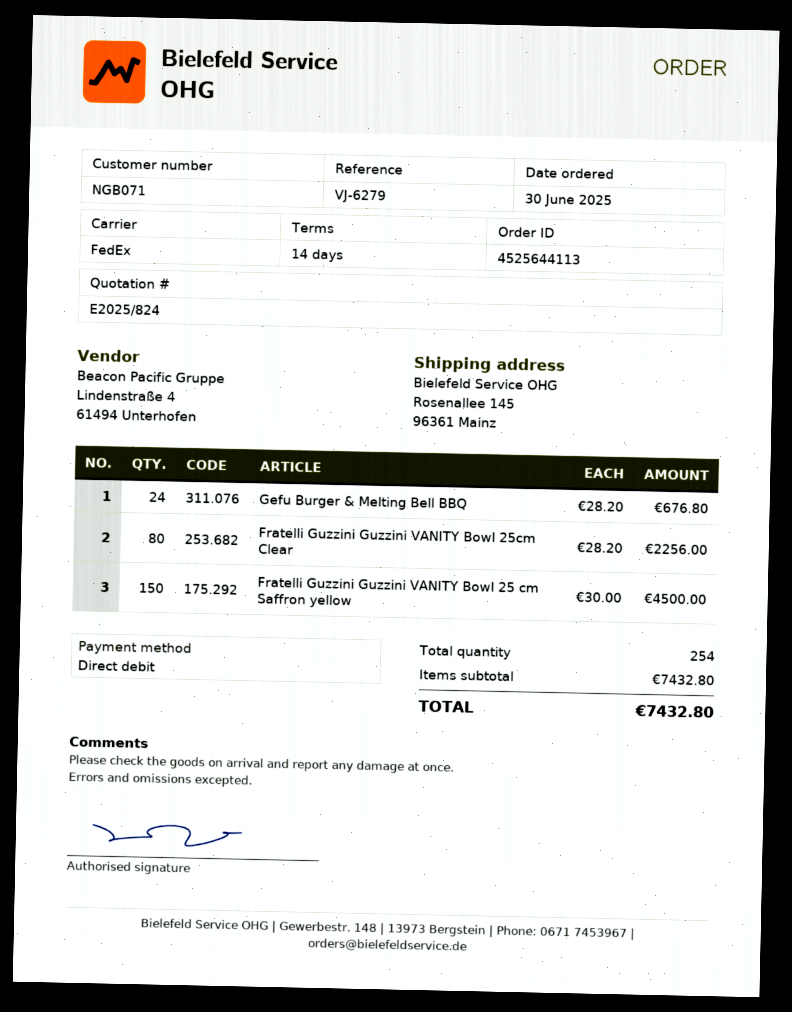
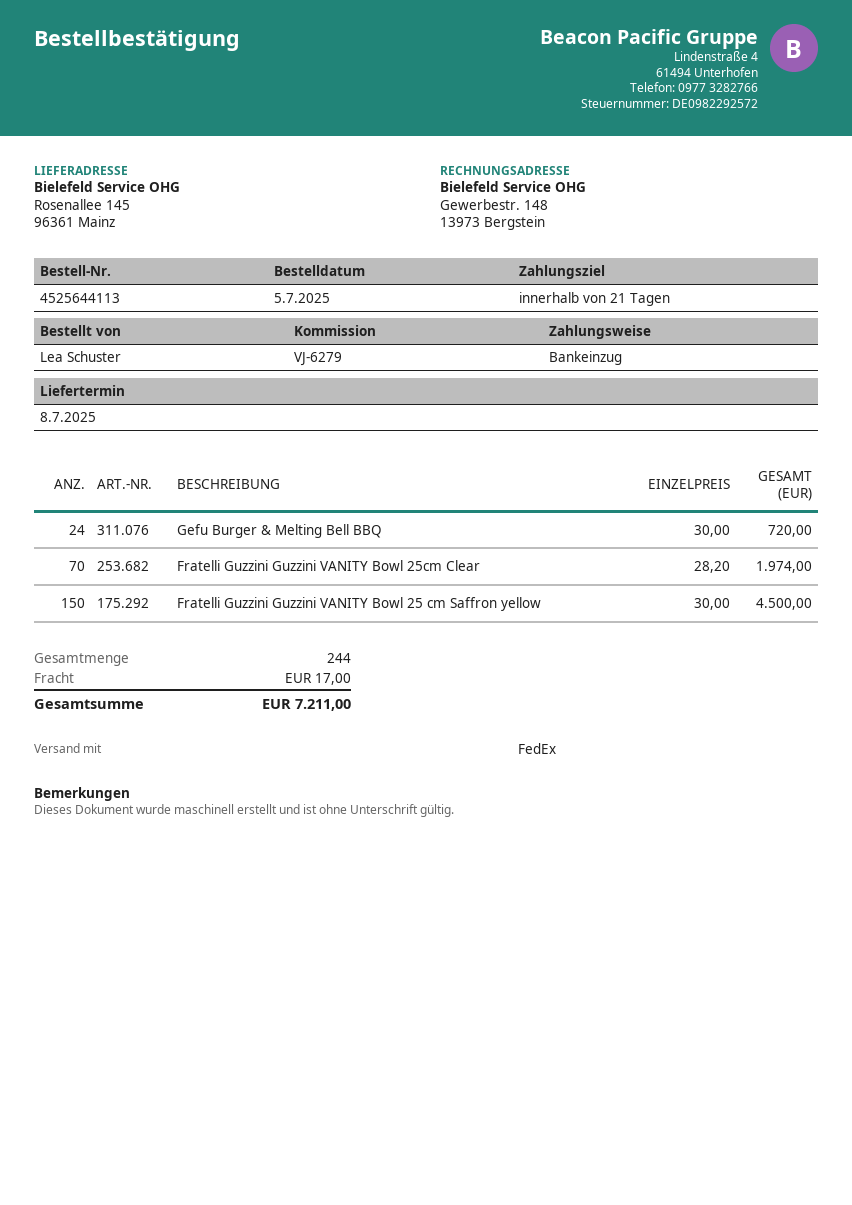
order date: 2025-06-30 -> 2025-07-05
payment terms: 14 days -> 21 days
Gefu Burger & Melting Bell BBQ: 24 x 28.20 = 676.80 -> 24 x 30.00 = 720.00
Fratelli Guzzini Guzzini VANITY Bowl 25cm Clear: 80 x 28.20 = 2256.00 -> 70 x 28.20 = 1974.00
total quantity: 254 -> 244
shipping: none -> 17.00
total: 7432.80 -> 7211.00

